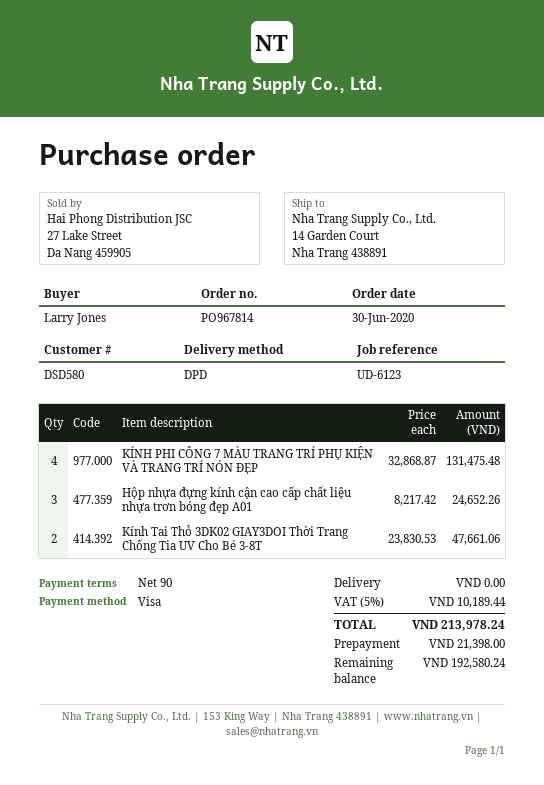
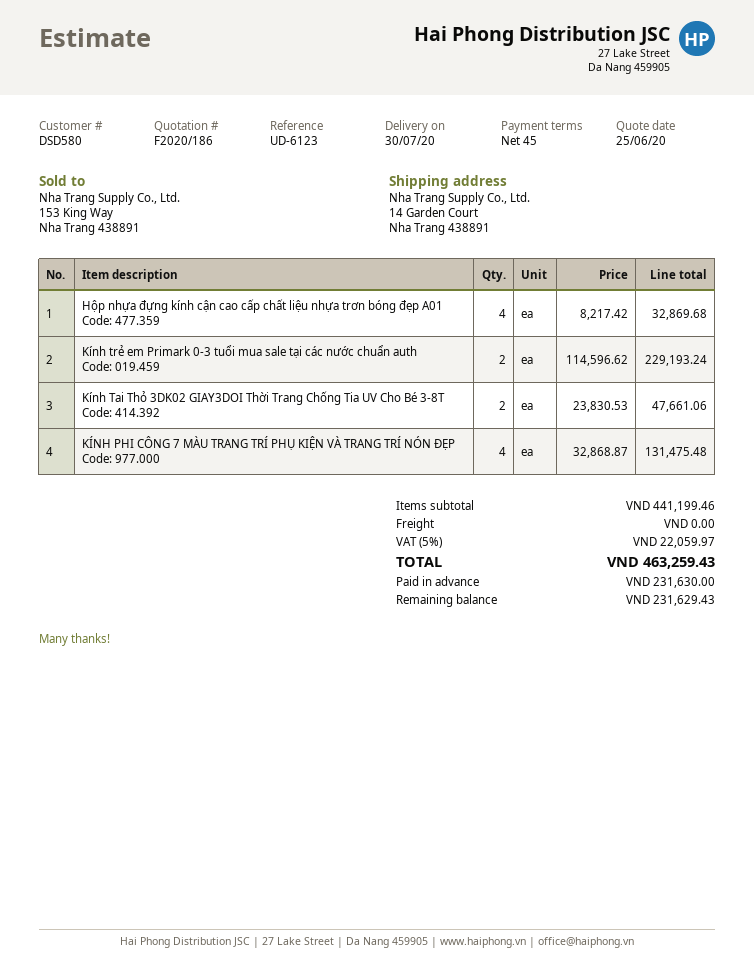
payment terms: 90 days -> 45 days
Hộp nhựa đựng kính cận cao cấp chất liệu nhựa trơn bóng đẹp A01: 3 x 8217.42 = 24652.26 -> 4 x 8217.42 = 32869.68
Kính trẻ em Primark 0-3 tuổi mua sale tại các nước chuẩn auth: none -> 2 x 114596.62 = 229193.24
tax: 5% = 10189.44 -> 5% = 22059.97
total: 213978.24 -> 463259.43
deposit: 21398.00 -> 231630.00
balance: 192580.24 -> 231629.43

